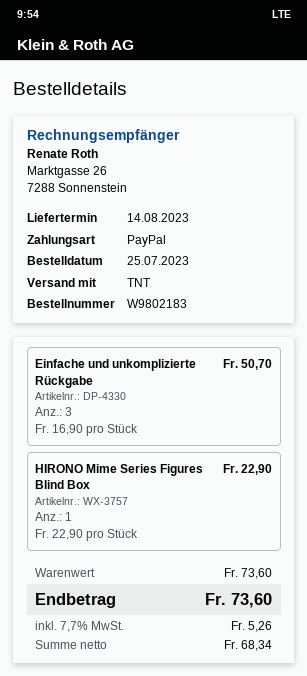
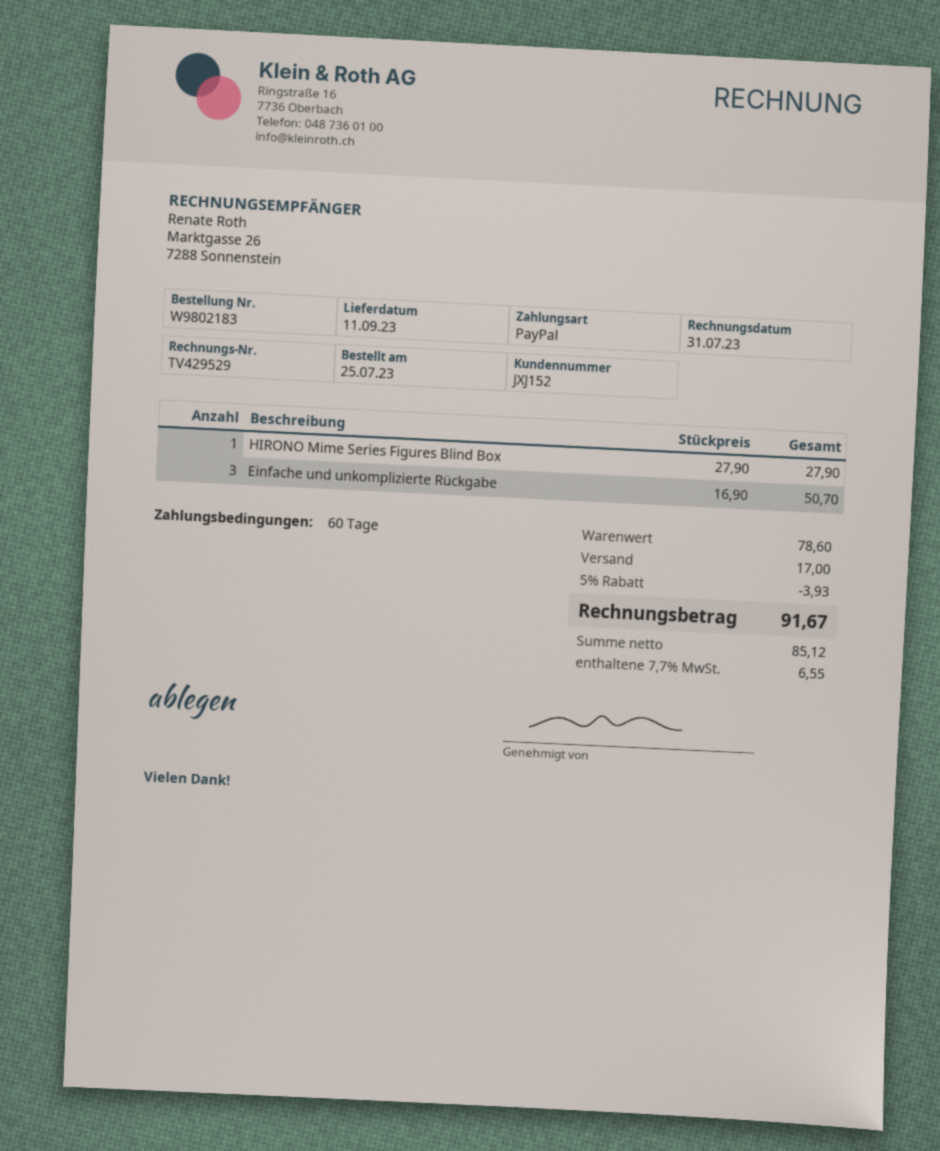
delivery date: 2023-08-14 -> 2023-09-11
HIRONO Mime Series Figures Blind Box: 1 x 22.90 = 22.90 -> 1 x 27.90 = 27.90
subtotal: 73.60 -> 78.60
discount: none -> 5% = 3.93
shipping: none -> 17.00
net: 68.34 -> 85.12
tax: 7.7% = 5.26 -> 7.7% = 6.55
total: 73.60 -> 91.67

